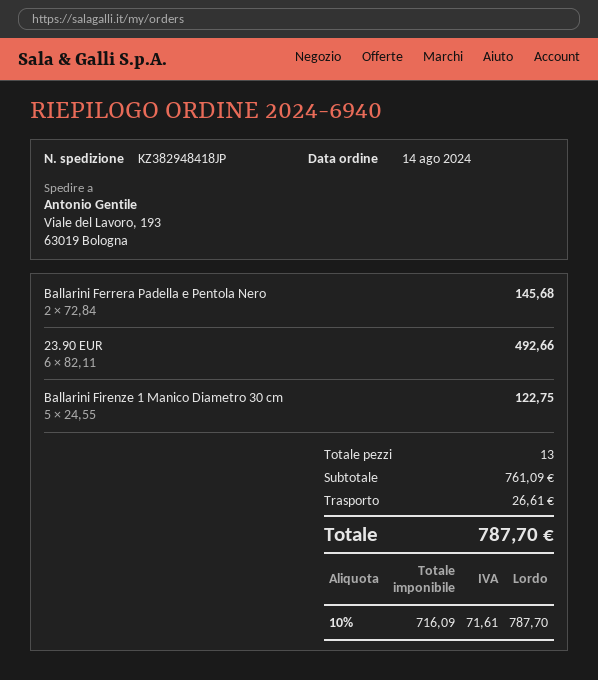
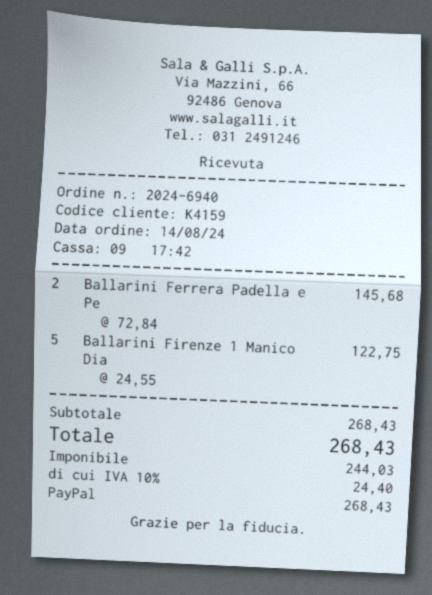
23.90 EUR: 6 x 82.11 = 492.66 -> none
subtotal: 761.09 -> 268.43
shipping: 26.61 -> none
net: 716.09 -> 244.03
tax: 10% = 71.61 -> 10% = 24.40
total: 787.70 -> 268.43

